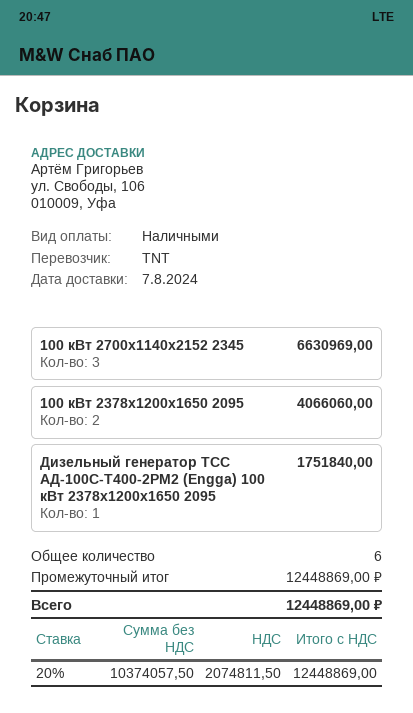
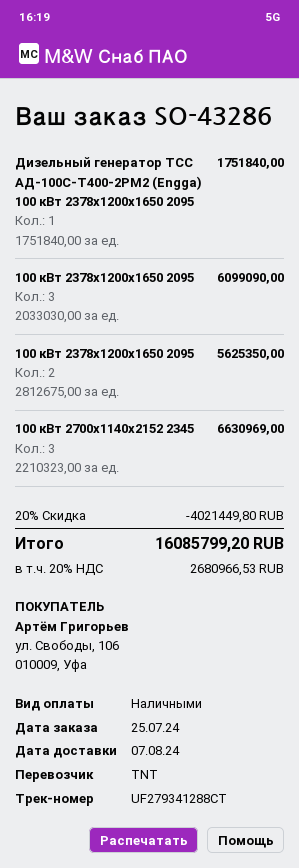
100 кВт 2378x1200x1650 2095: 2 for 4066060.00 -> 3 for 6099090.00
100 кВт 2378х1200х1650 2095: none -> 2 for 5625350.00
discount: none -> 20% = 4021449.80
tax: 20% = 2074811.50 -> 20% = 2680966.53
total: 12448869.00 -> 16085799.20

